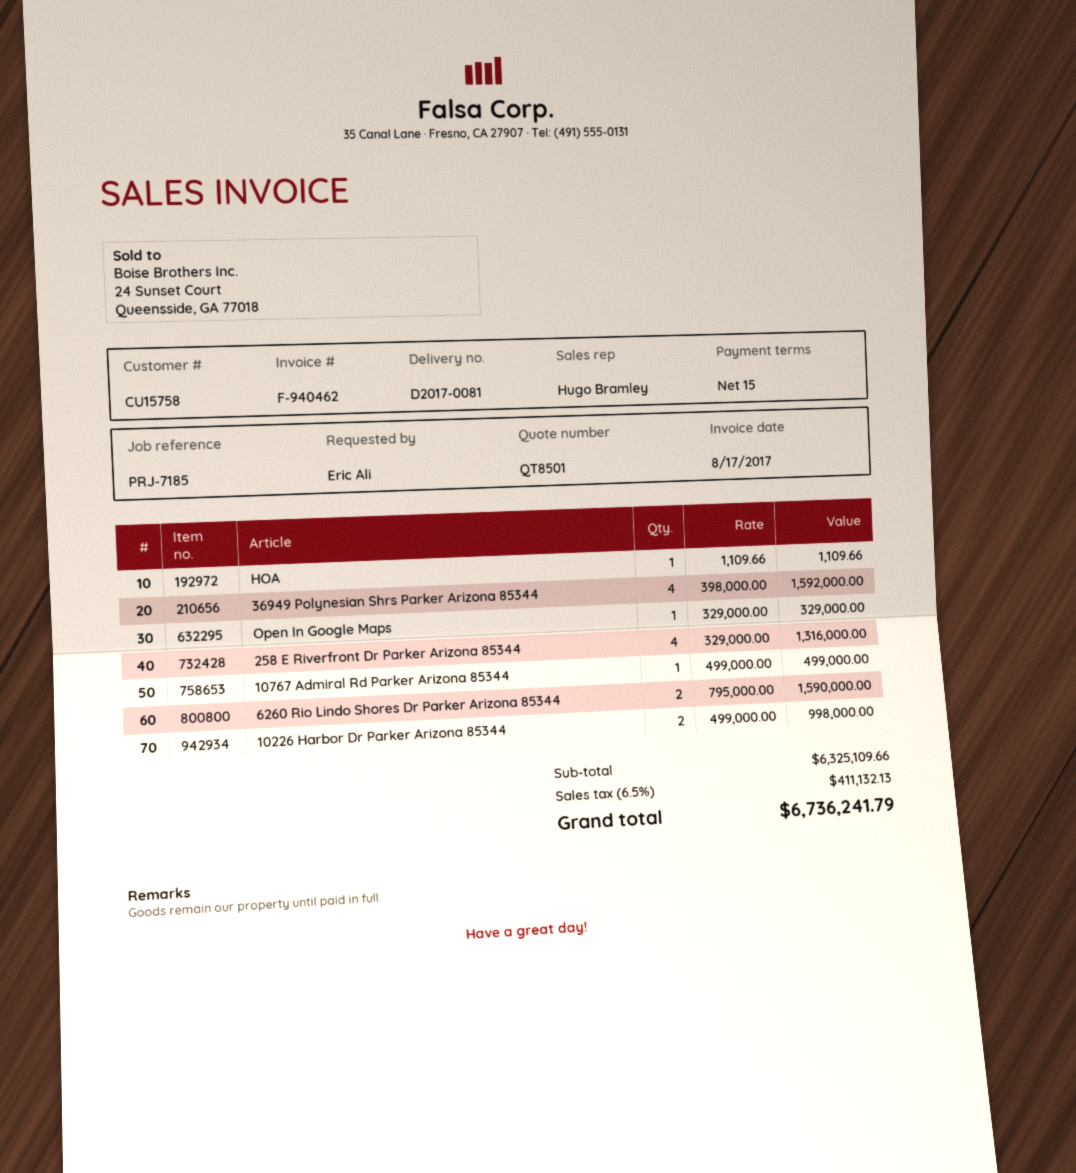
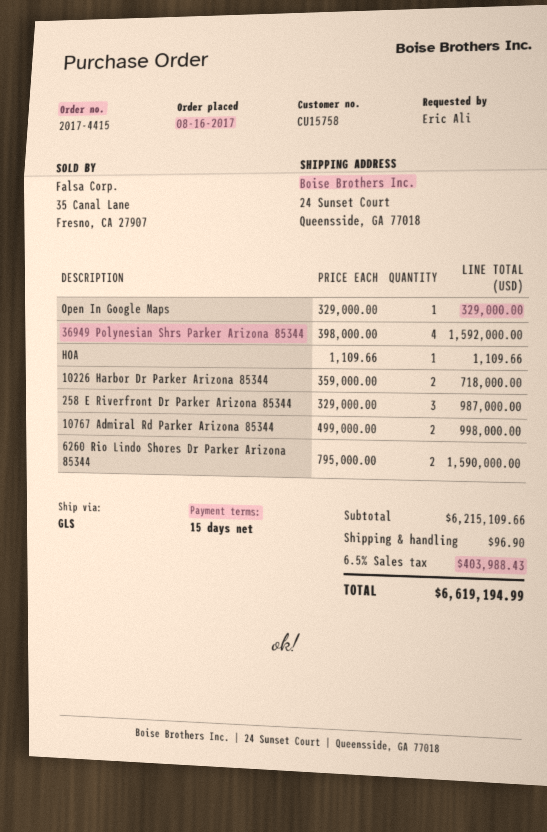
258 E Riverfront Dr Parker Arizona 85344: 4 x 329000.00 = 1316000.00 -> 3 x 329000.00 = 987000.00
10767 Admiral Rd Parker Arizona 85344: 1 x 499000.00 = 499000.00 -> 2 x 499000.00 = 998000.00
10226 Harbor Dr Parker Arizona 85344: 2 x 499000.00 = 998000.00 -> 2 x 359000.00 = 718000.00
subtotal: 6325109.66 -> 6215109.66
shipping: none -> 96.90
tax: 6.5% = 411132.13 -> 6.5% = 403988.43
total: 6736241.79 -> 6619194.99

